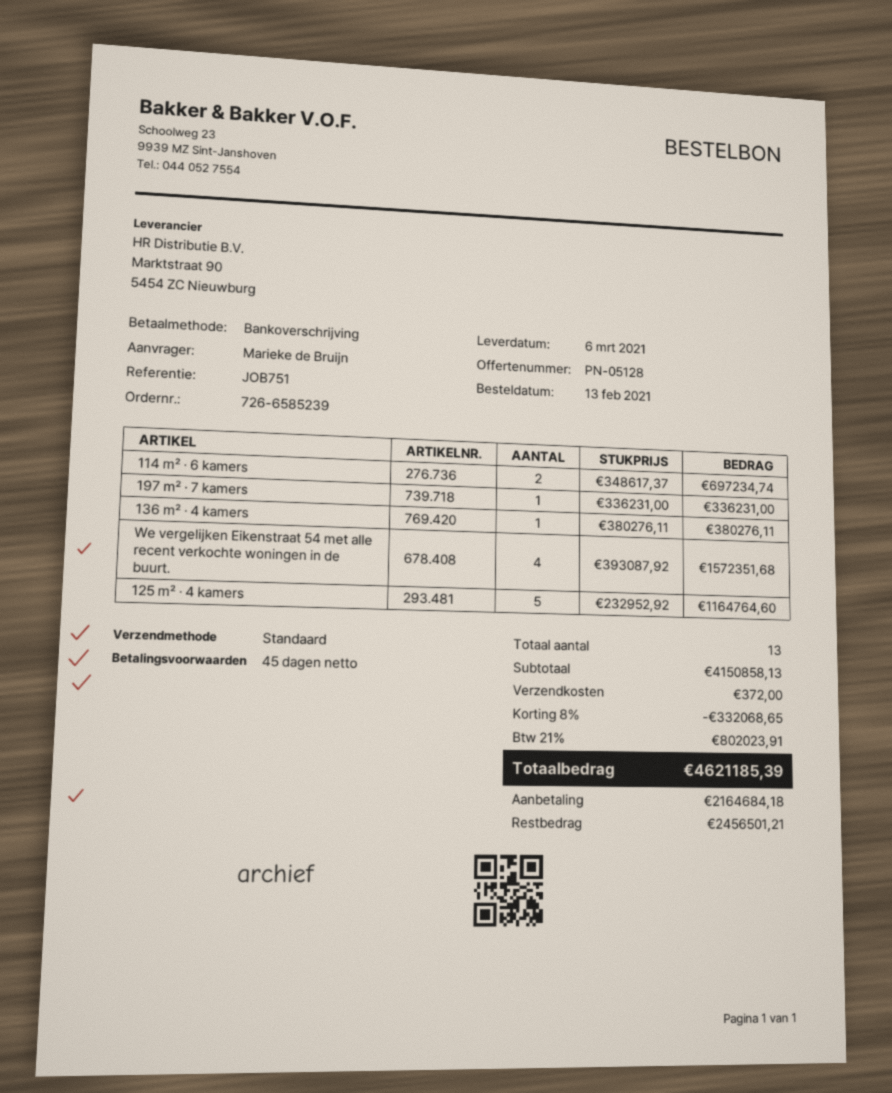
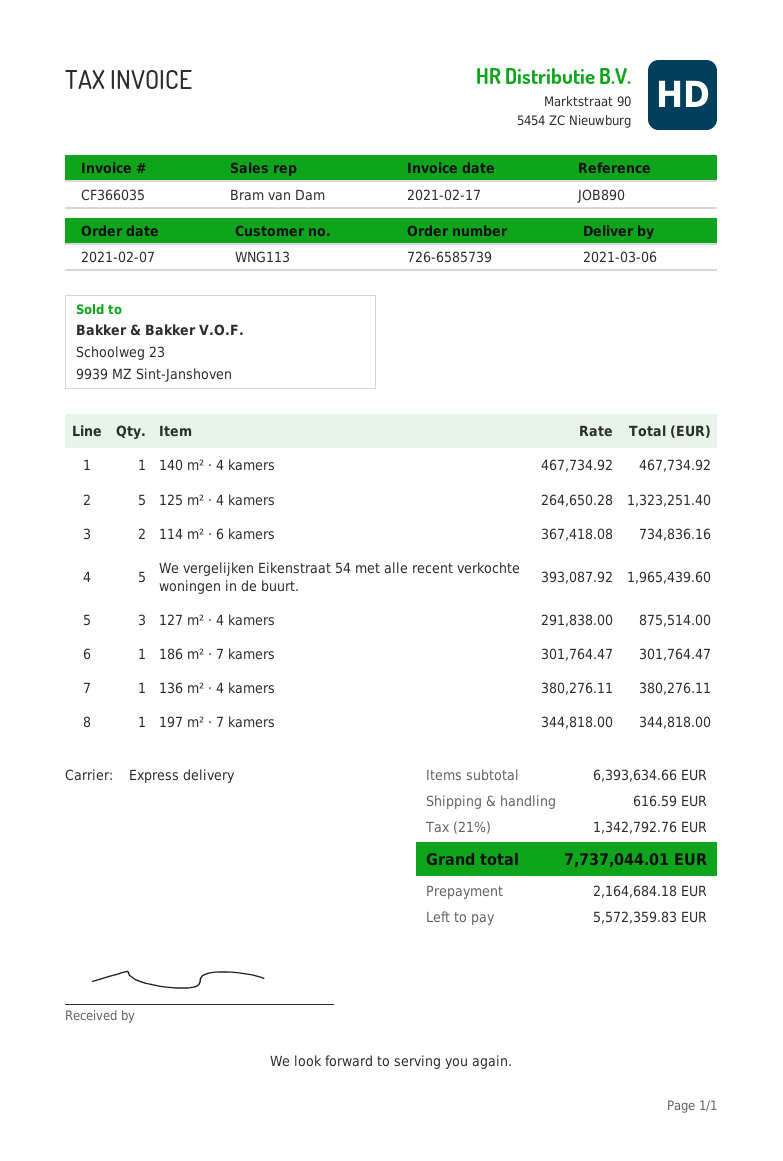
order number: 726-6585239 -> 726-6585739
order date: 2021-02-13 -> 2021-02-07
reference: JOB751 -> JOB890
shipping method: standard -> express
114 m² · 6 kamers: 2 x 348617.37 = 697234.74 -> 2 x 367418.08 = 734836.16
197 m² · 7 kamers: 1 x 336231.00 = 336231.00 -> 1 x 344818.00 = 344818.00
We vergelijken Eikenstraat 54 met alle recent verkochte woningen in de buurt.: 4 x 393087.92 = 1572351.68 -> 5 x 393087.92 = 1965439.60
125 m² · 4 kamers: 5 x 232952.92 = 1164764.60 -> 5 x 264650.28 = 1323251.40
140 m² · 4 kamers: none -> 1 x 467734.92 = 467734.92
127 m² · 4 kamers: none -> 3 x 291838.00 = 875514.00
186 m² · 7 kamers: none -> 1 x 301764.47 = 301764.47
subtotal: 4150858.13 -> 6393634.66
discount: 8% = 332068.65 -> none
shipping: 372.00 -> 616.59
tax: 21% = 802023.91 -> 21% = 1342792.76
total: 4621185.39 -> 7737044.01
balance: 2456501.21 -> 5572359.83

